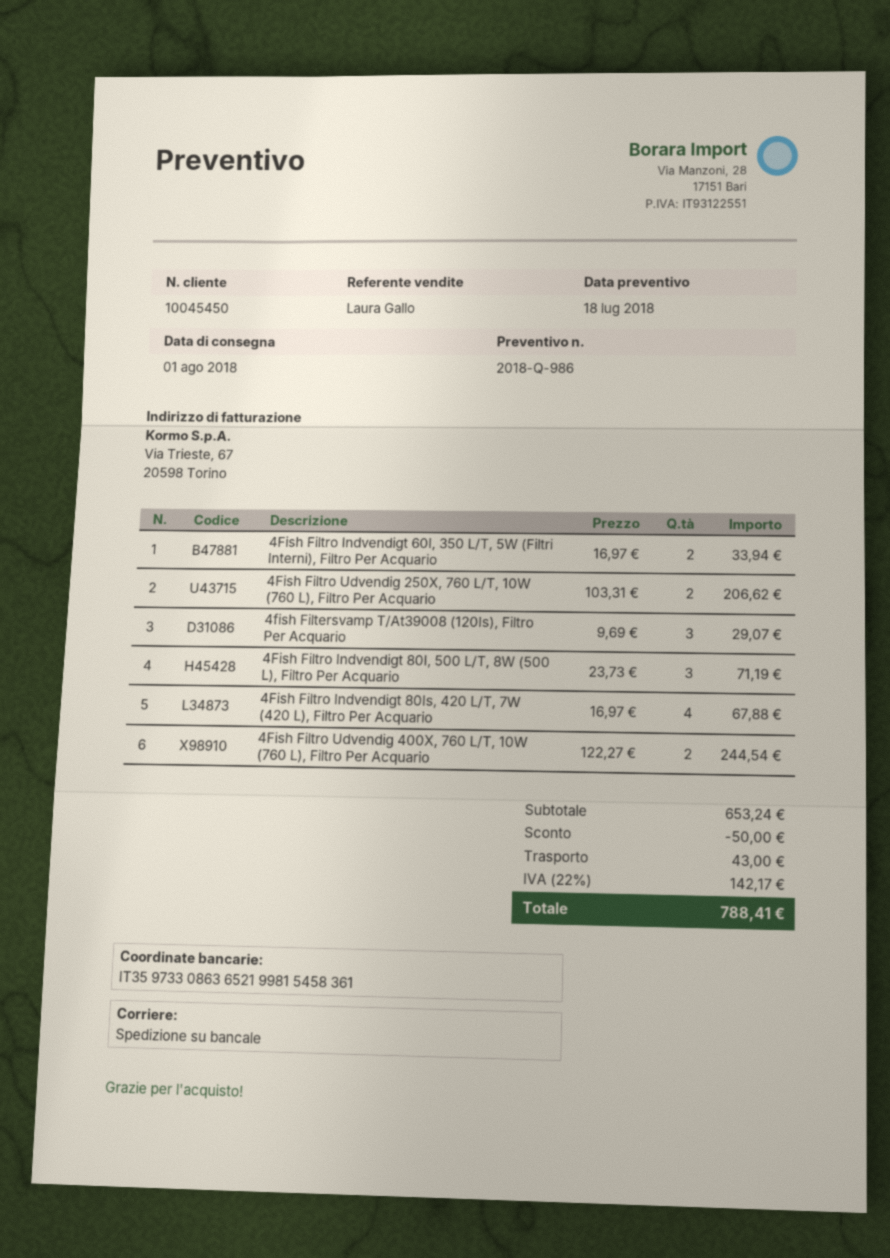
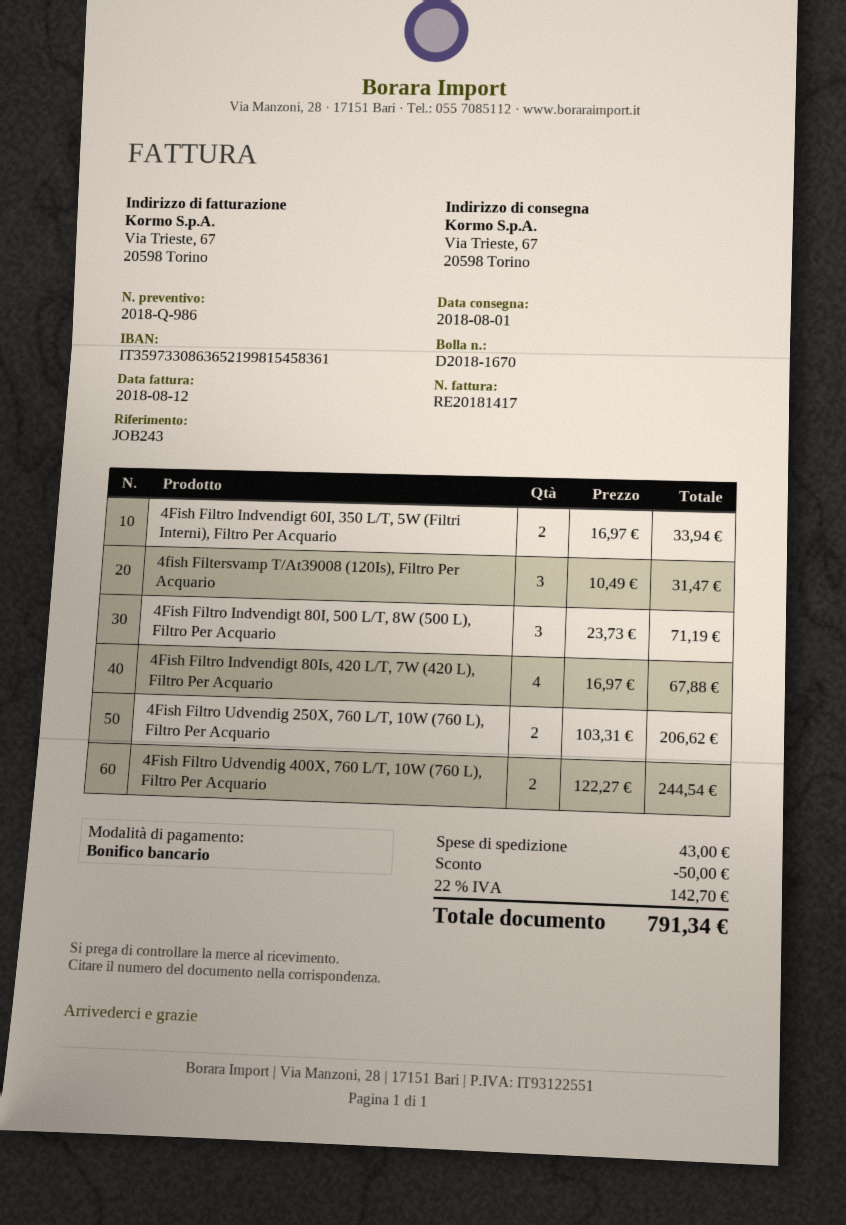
4fish Filtersvamp T/At39008 (120Is), Filtro Per Acquario: 3 x 9.69 = 29.07 -> 3 x 10.49 = 31.47
tax: 22% = 142.17 -> 22% = 142.70
total: 788.41 -> 791.34

